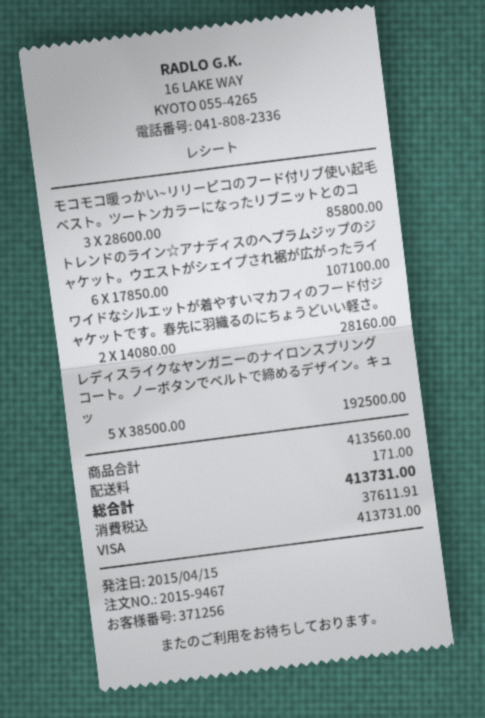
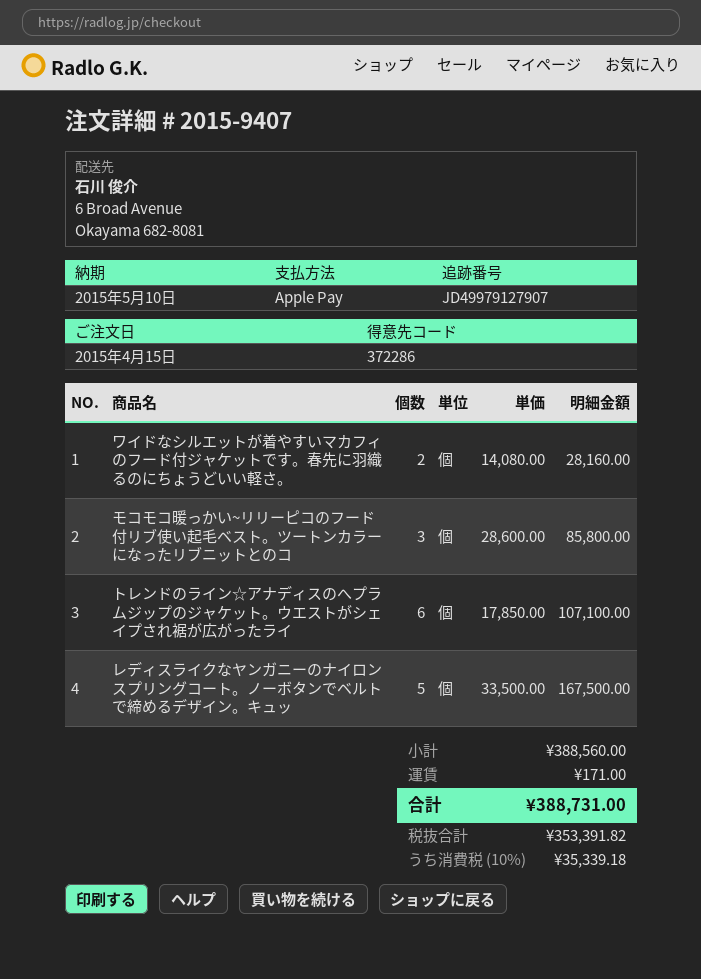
order number: 2015-9467 -> 2015-9407
customer number: 371256 -> 372286
payment method: Visa -> Apple Pay
レディスライクなヤンガニーのナイロンスプリングコート。ノーボタンでベルトで締めるデザイン。キュッ: 5 x 38500.00 = 192500.00 -> 5 x 33500.00 = 167500.00
subtotal: 413560.00 -> 388560.00
tax: 37611.91 -> 35339.18
total: 413731.00 -> 388731.00

